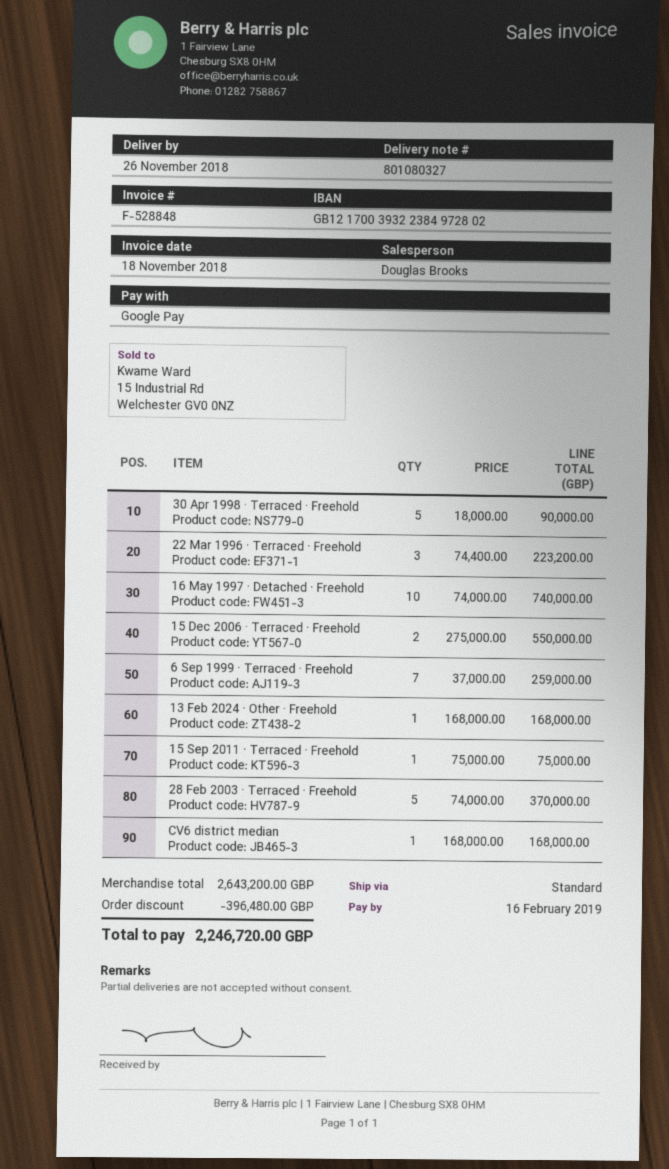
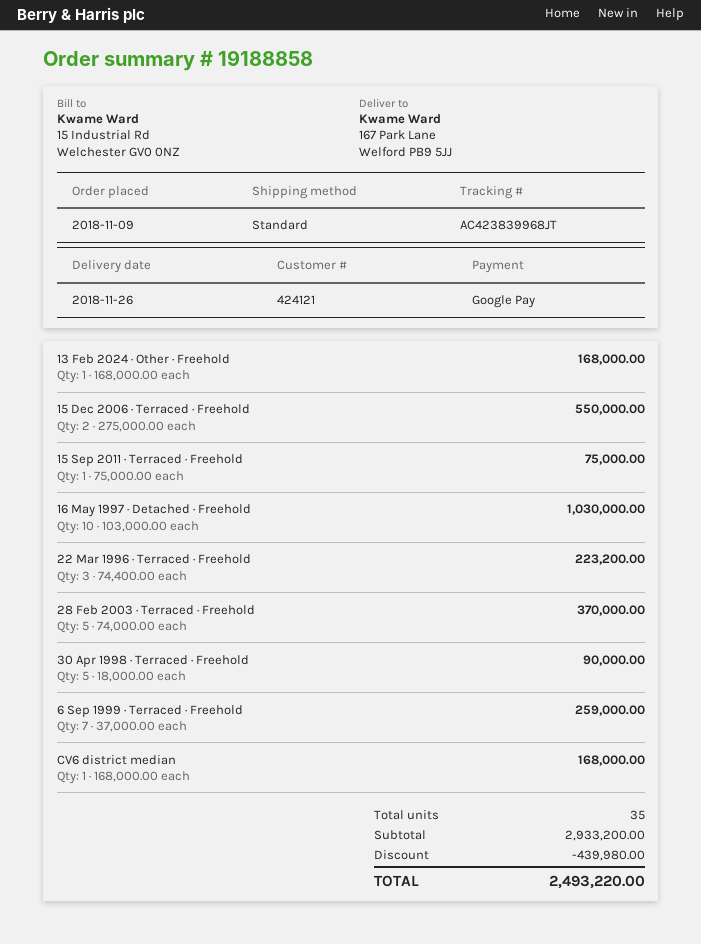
16 May 1997 · Detached · Freehold: 10 x 74000.00 = 740000.00 -> 10 x 103000.00 = 1030000.00
subtotal: 2643200.00 -> 2933200.00
discount: 396480.00 -> 439980.00
total: 2246720.00 -> 2493220.00

